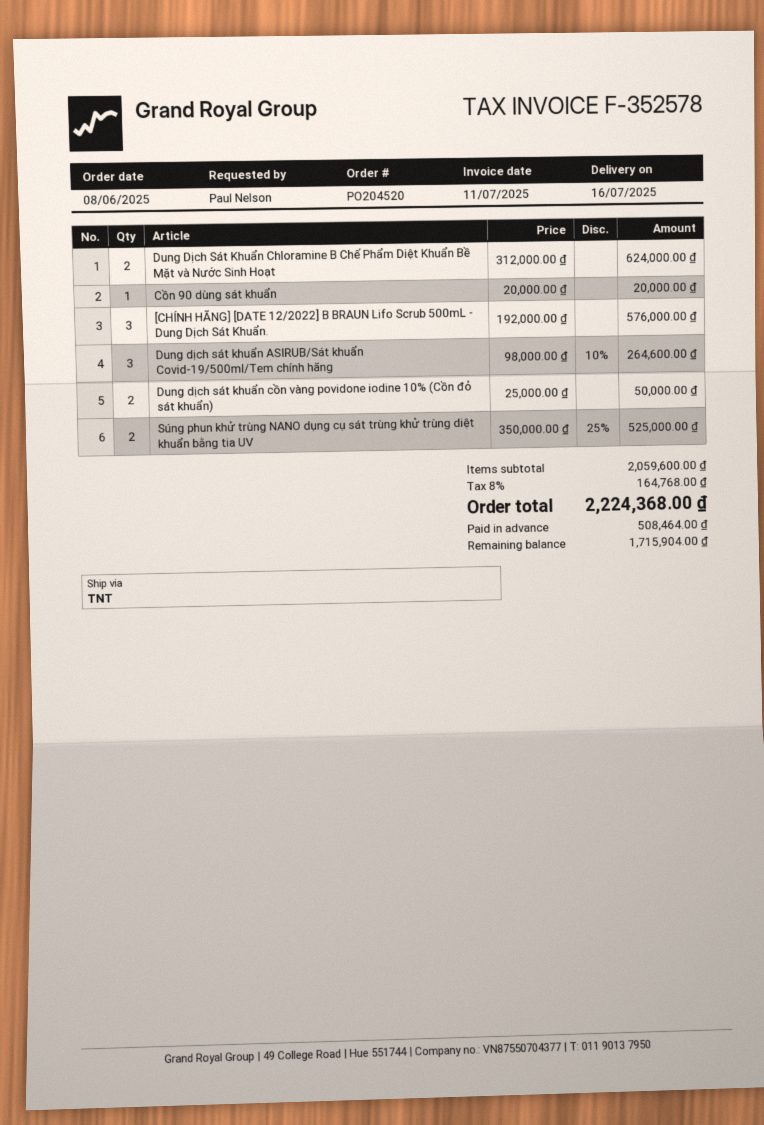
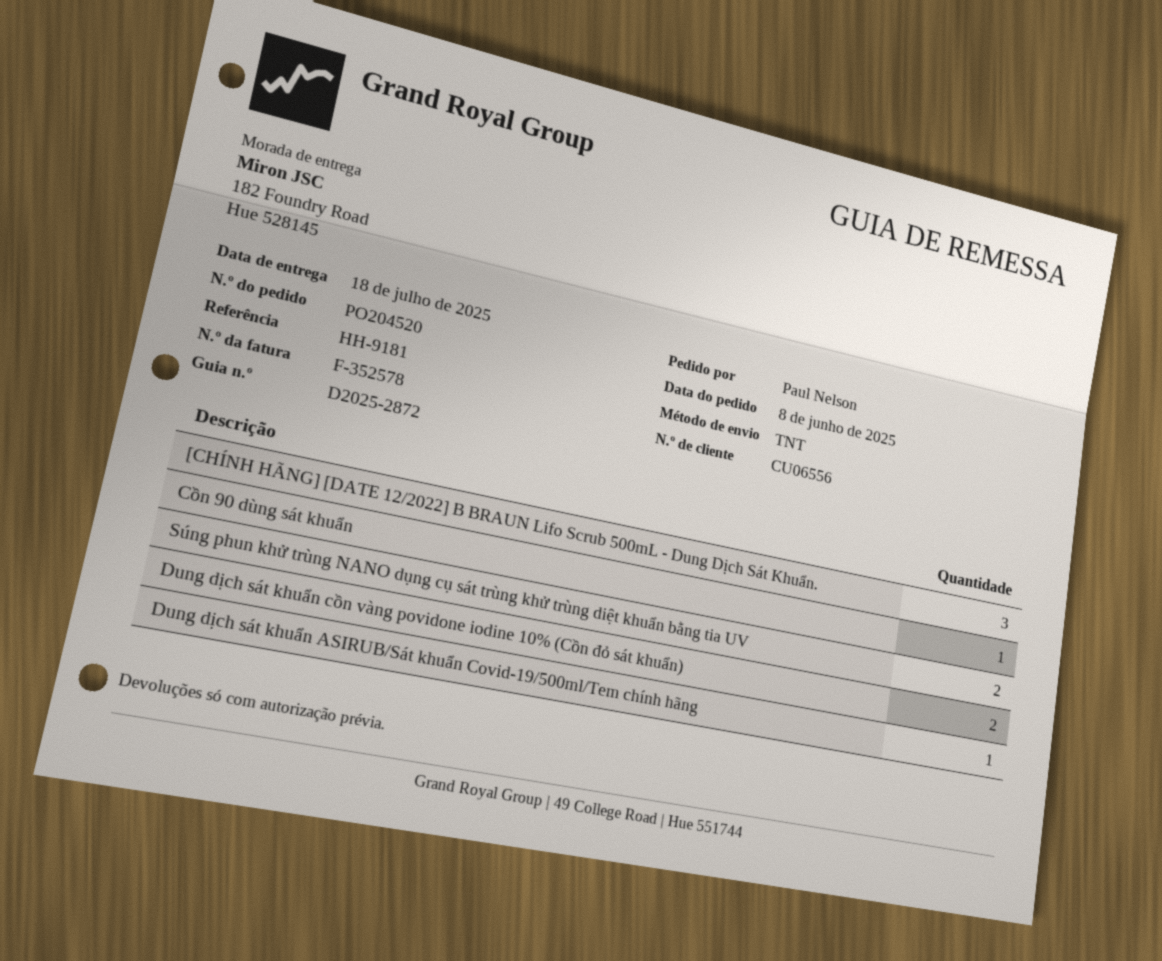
delivery date: 2025-07-16 -> 2025-07-18
Dung Dịch Sát Khuẩn Chloramine B Chế Phẩm Diệt Khuẩn Bề Mặt và Nước Sinh Hoạt: 2 -> none
Dung dịch sát khuẩn ASIRUB/Sát khuẩn Covid-19/500ml/Tem chính hãng: 3 -> 1

